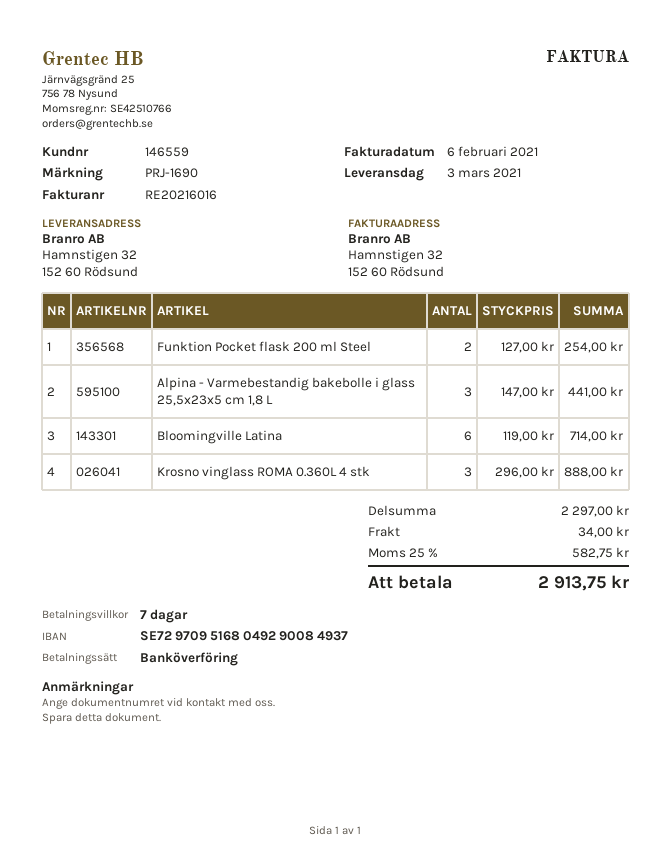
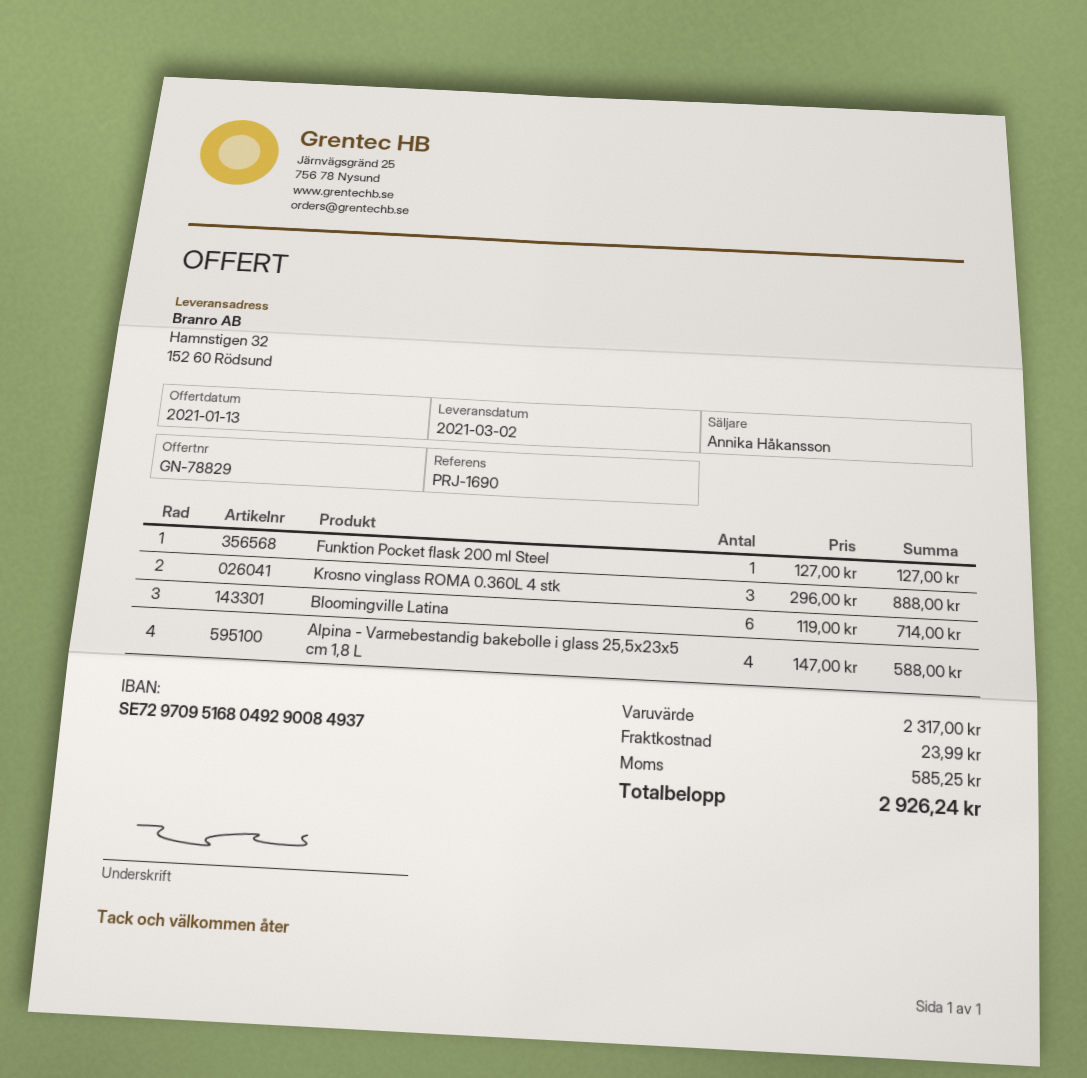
delivery date: 2021-03-03 -> 2021-03-02
Funktion Pocket flask 200 ml Steel: 2 x 127.00 = 254.00 -> 1 x 127.00 = 127.00
Alpina - Varmebestandig bakebolle i glass 25,5x23x5 cm 1,8 L: 3 x 147.00 = 441.00 -> 4 x 147.00 = 588.00
subtotal: 2297.00 -> 2317.00
shipping: 34.00 -> 23.99
tax: 582.75 -> 585.25
total: 2913.75 -> 2926.24

